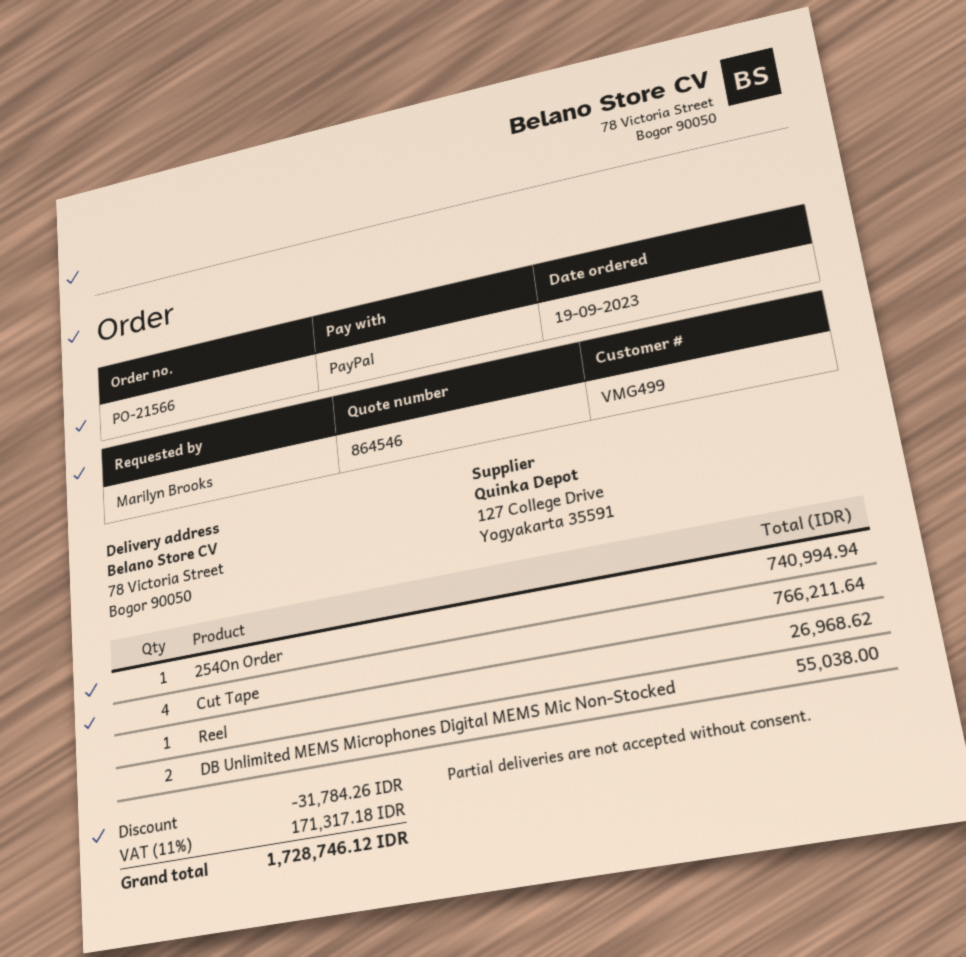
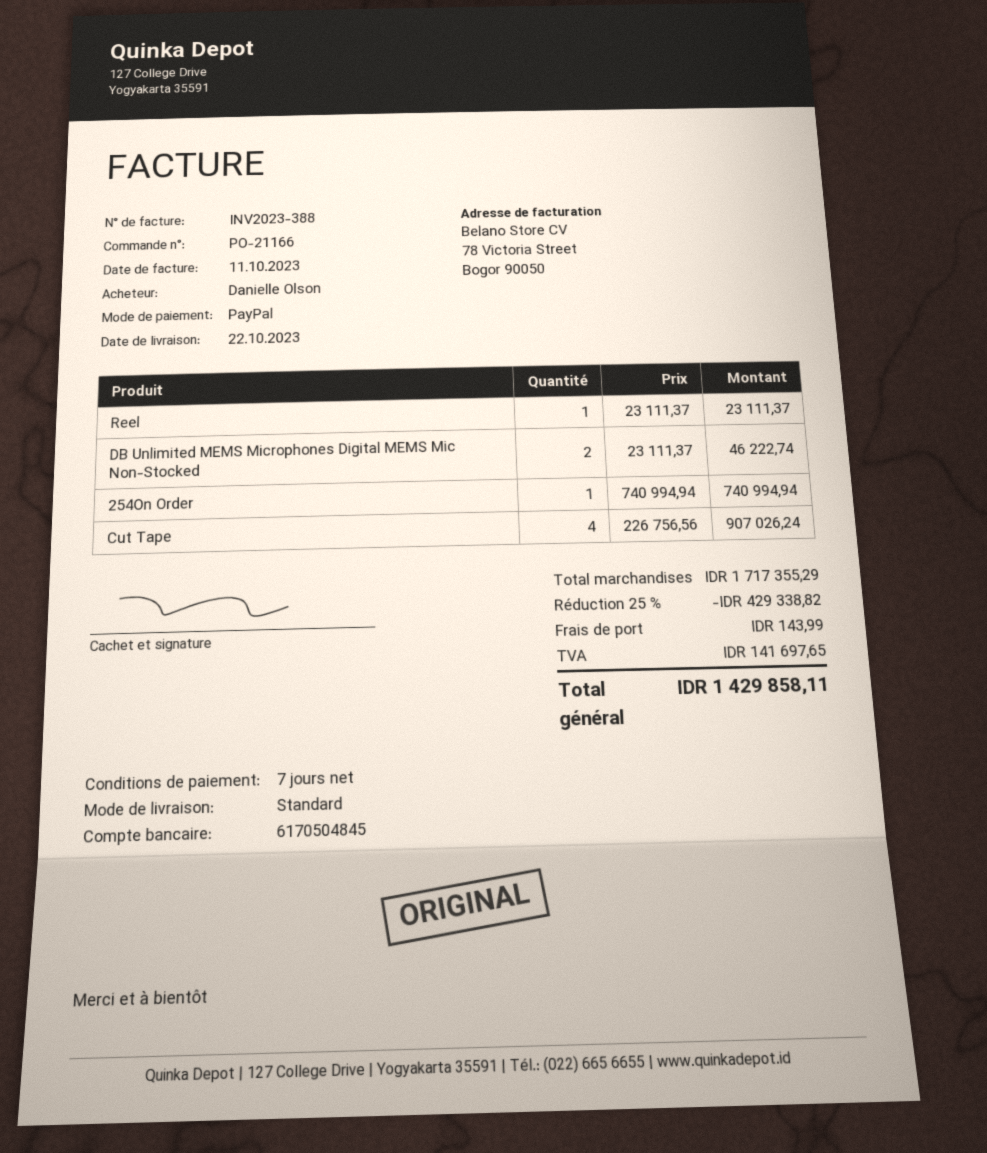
order number: PO-21566 -> PO-21166
ordered by: Marilyn Brooks -> Danielle Olson
Cut Tape: 4 for 766211.64 -> 4 for 907026.24
Reel: 1 for 26968.62 -> 1 for 23111.37
DB Unlimited MEMS Microphones Digital MEMS Mic Non-Stocked: 2 for 55038.00 -> 2 for 46222.74
discount: 31784.26 -> 429338.82
shipping: none -> 143.99
tax: 171317.18 -> 141697.65
total: 1728746.12 -> 1429858.11

